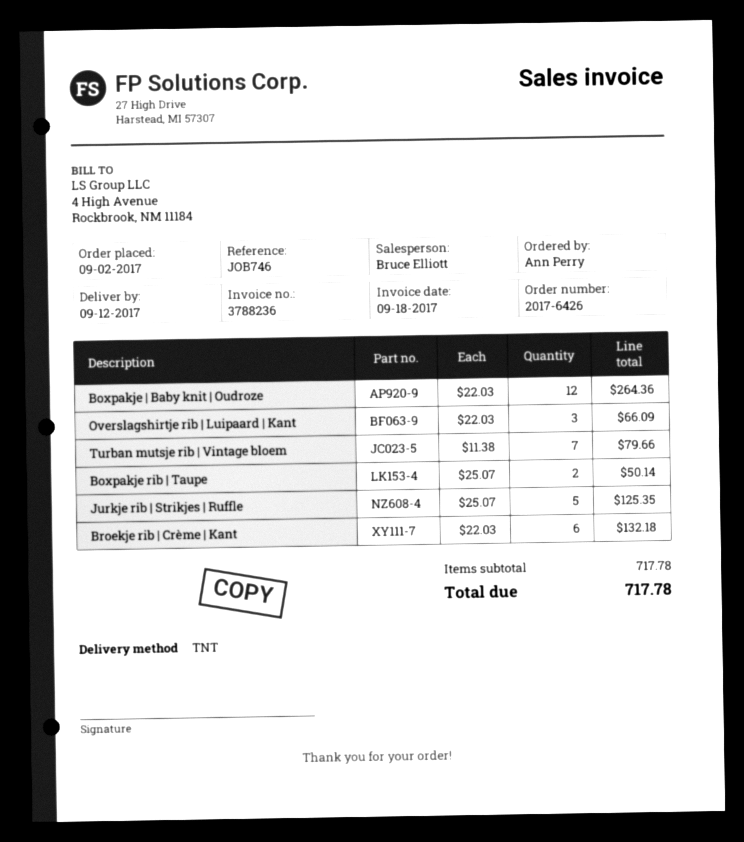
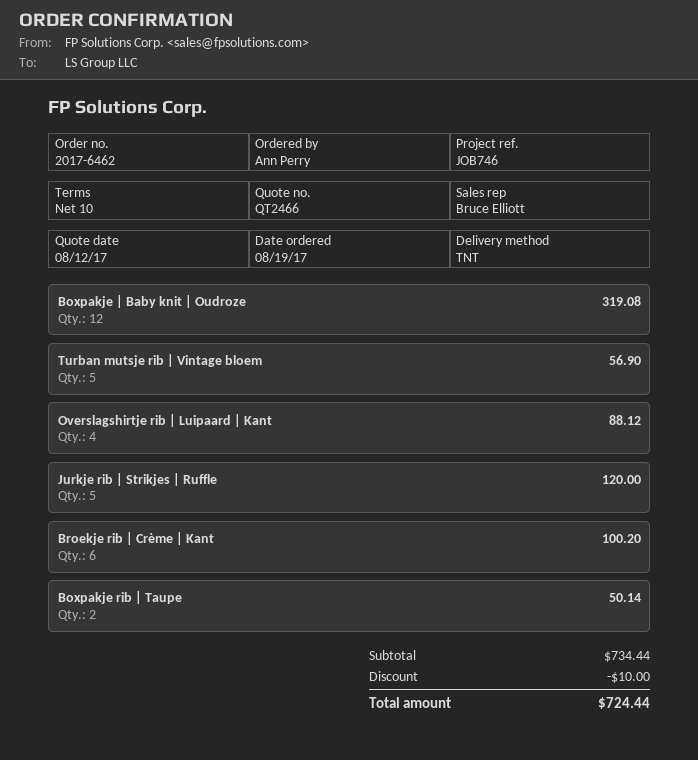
order number: 2017-6426 -> 2017-6462
order date: 2017-09-02 -> 2017-08-19
Boxpakje | Baby knit | Oudroze: 12 for 264.36 -> 12 for 319.08
Overslagshirtje rib | Luipaard | Kant: 3 for 66.09 -> 4 for 88.12
Turban mutsje rib | Vintage bloem: 7 for 79.66 -> 5 for 56.90
Jurkje rib | Strikjes | Ruffle: 5 for 125.35 -> 5 for 120.00
Broekje rib | Crème | Kant: 6 for 132.18 -> 6 for 100.20
subtotal: 717.78 -> 734.44
discount: none -> 10.00
total: 717.78 -> 724.44

